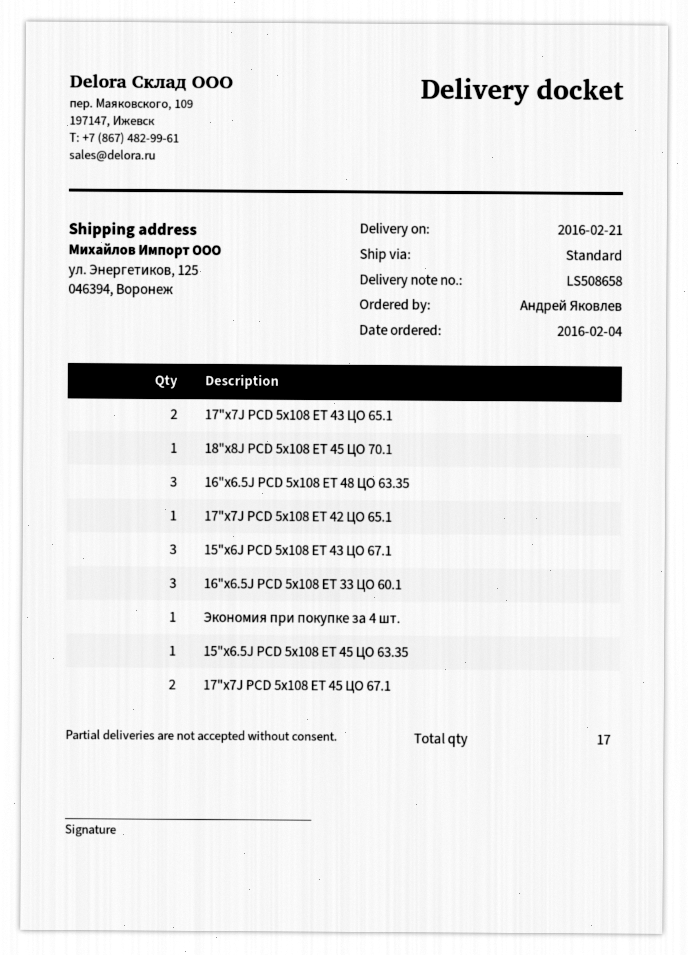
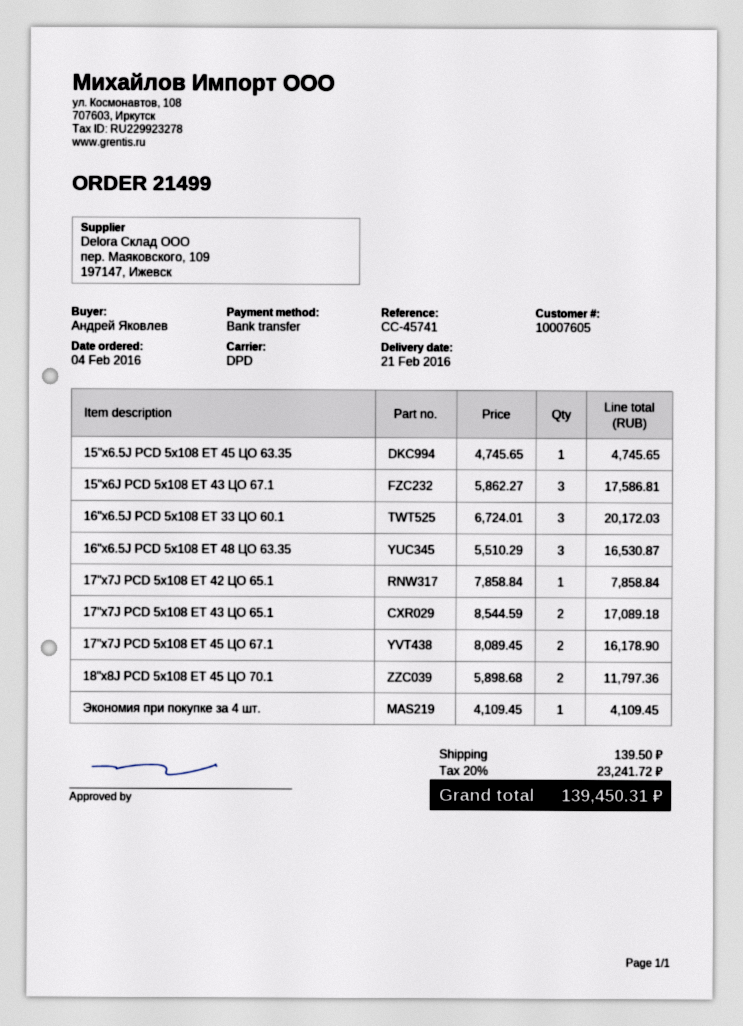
shipping method: standard -> DPD
18"x8J PCD 5x108 ЕТ 45 ЦО 70.1: 1 -> 2

